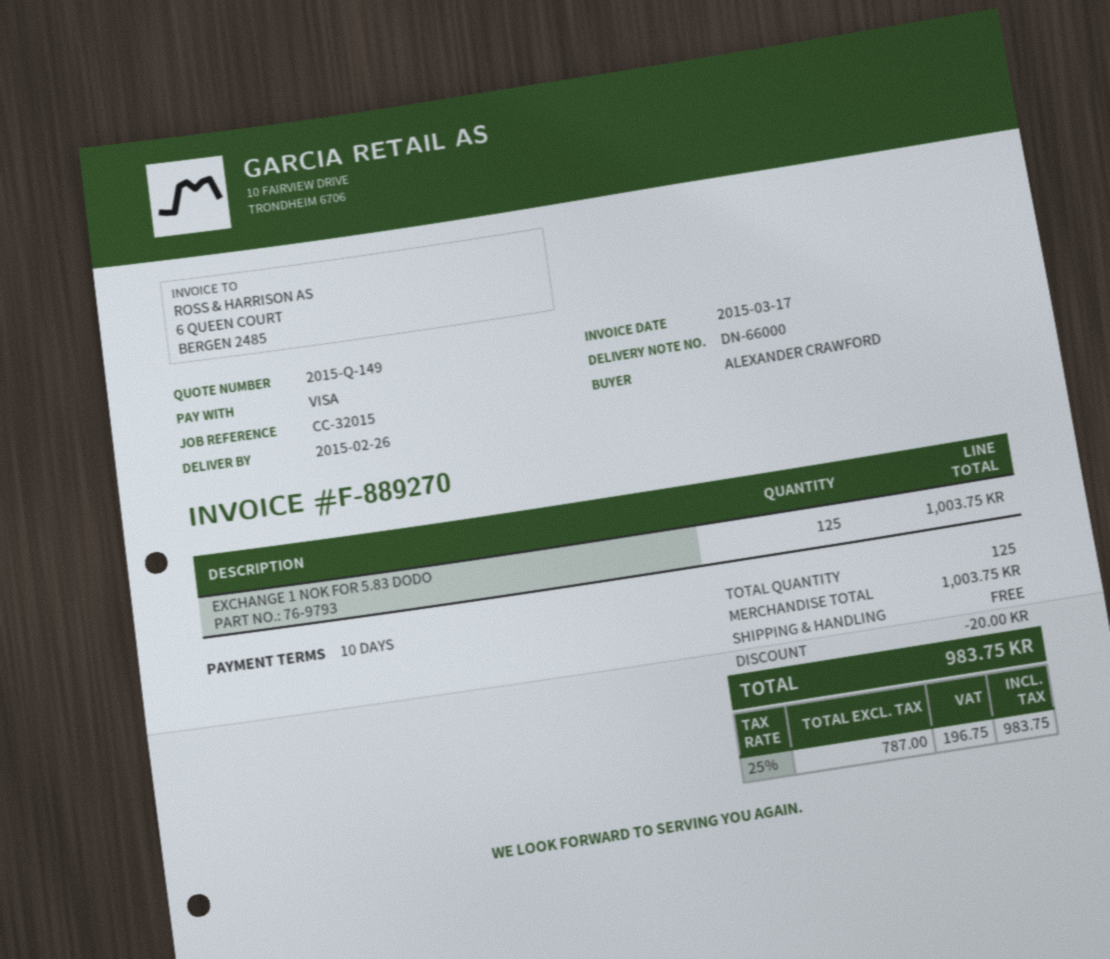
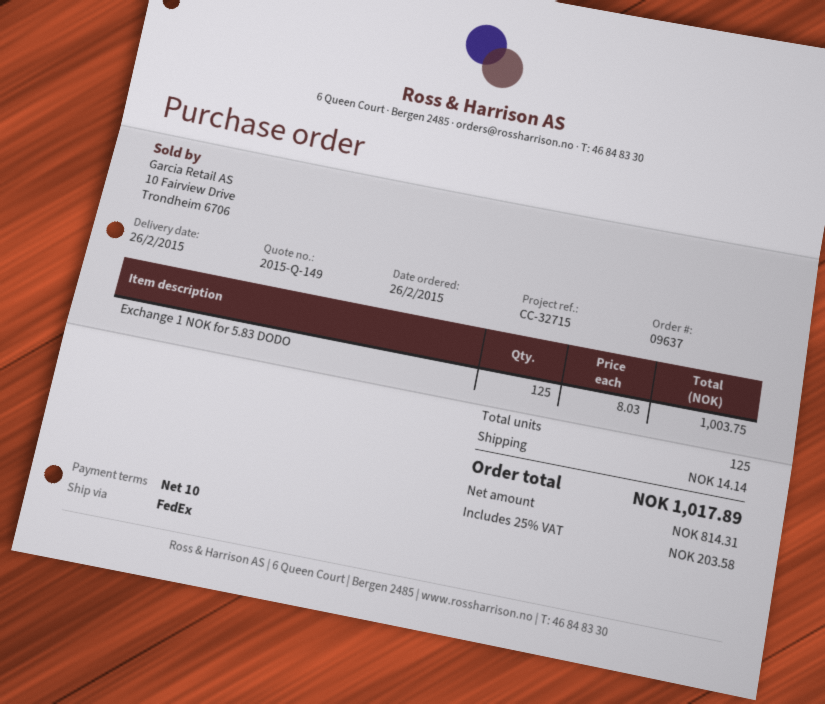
reference: CC-32015 -> CC-32715
discount: 20.00 -> none
shipping: 0.00 -> 14.14
net: 787.00 -> 814.31
tax: 25% = 196.75 -> 25% = 203.58
total: 983.75 -> 1017.89

